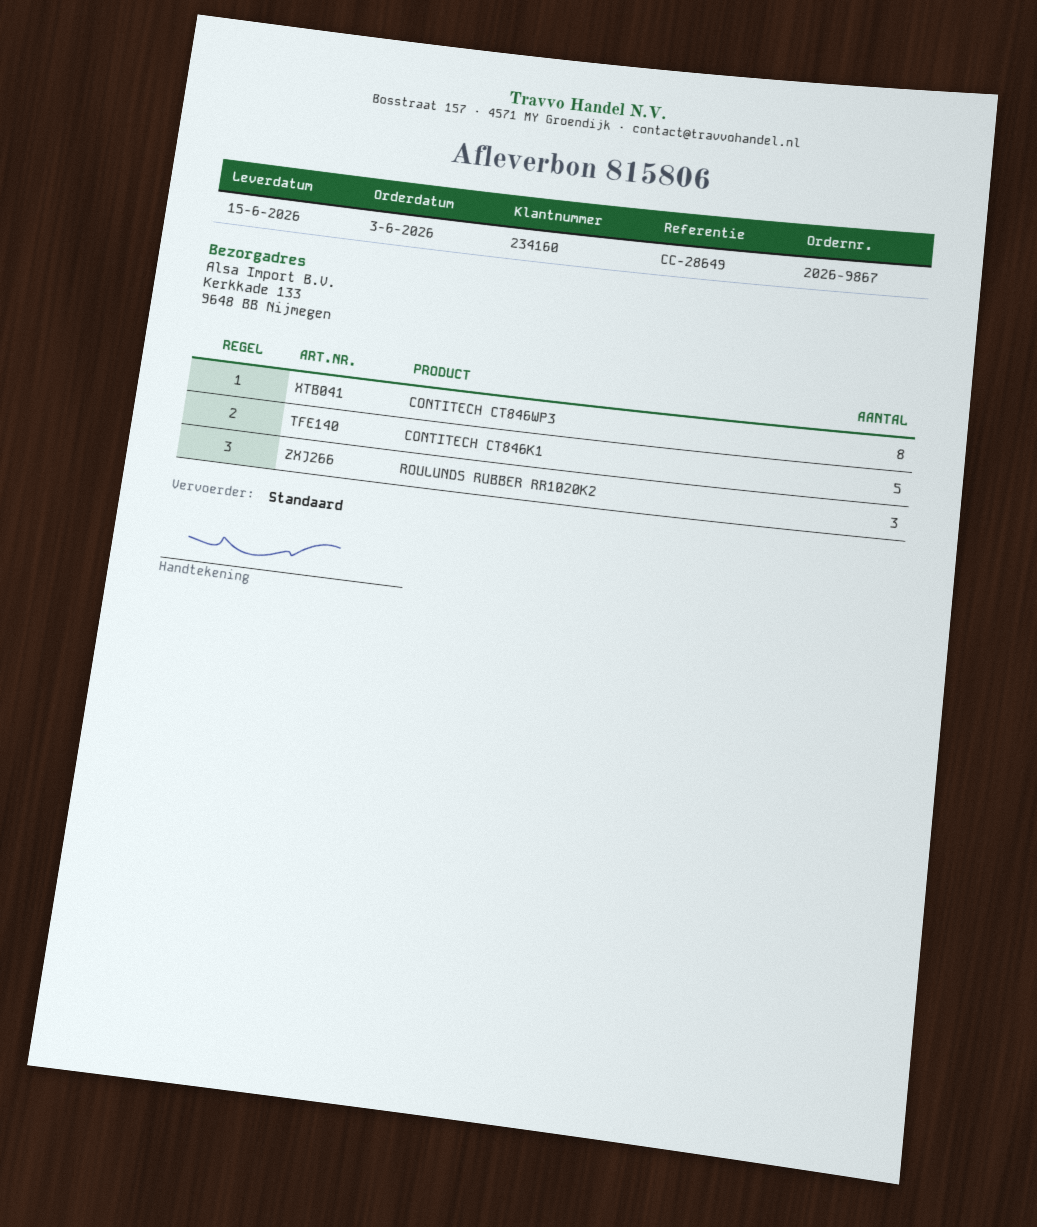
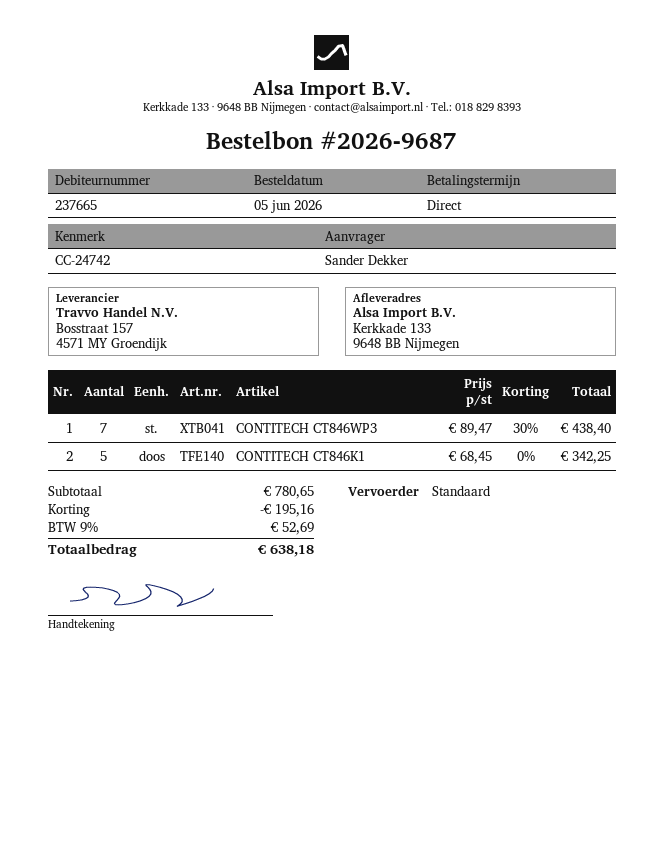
order number: 2026-9867 -> 2026-9687
order date: 2026-06-03 -> 2026-06-05
customer number: 234160 -> 237665
reference: CC-28649 -> CC-24742
CONTITECH CT846WP3: 8 -> 7
ROULUNDS RUBBER RR1020K2: 3 -> none

